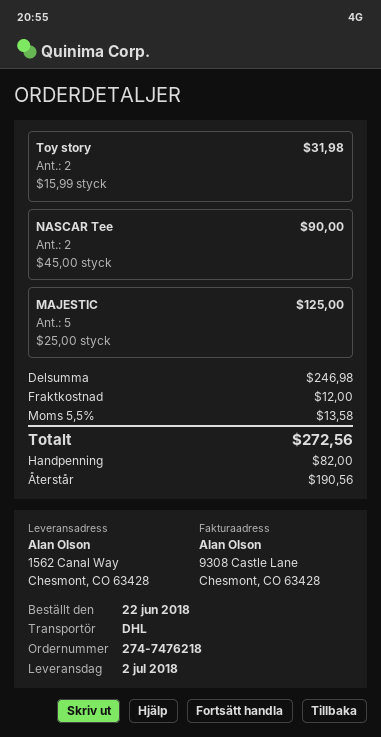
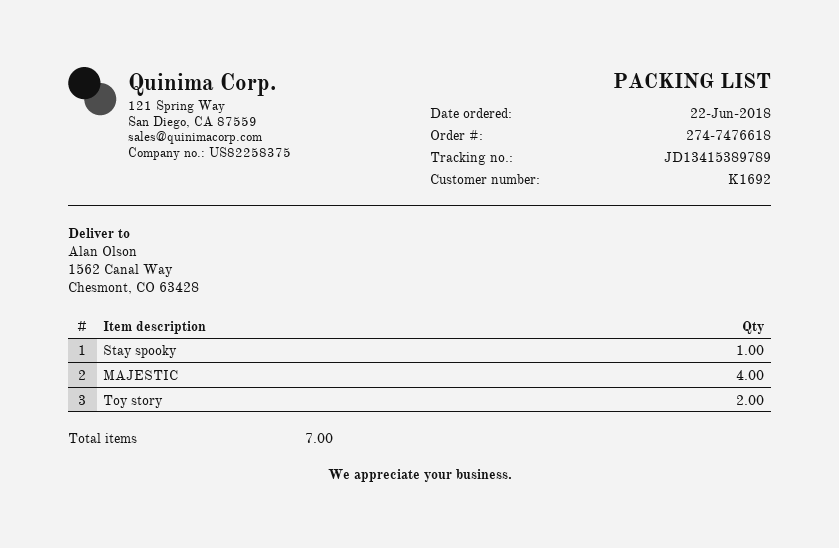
order number: 274-7476218 -> 274-7476618
NASCAR Tee: 2 -> none
MAJESTIC: 5 -> 4
Stay spooky: none -> 1

